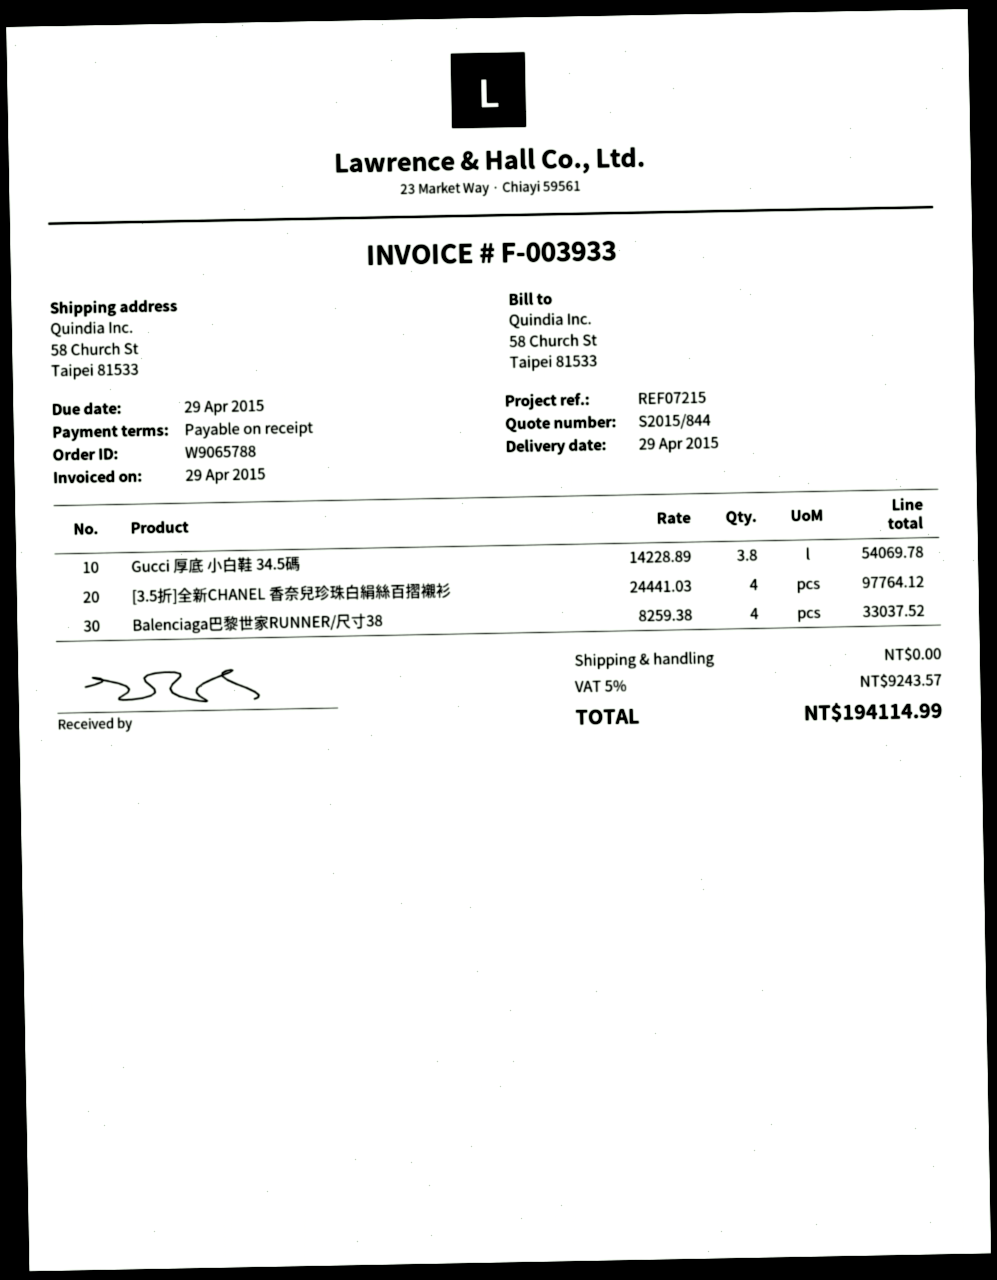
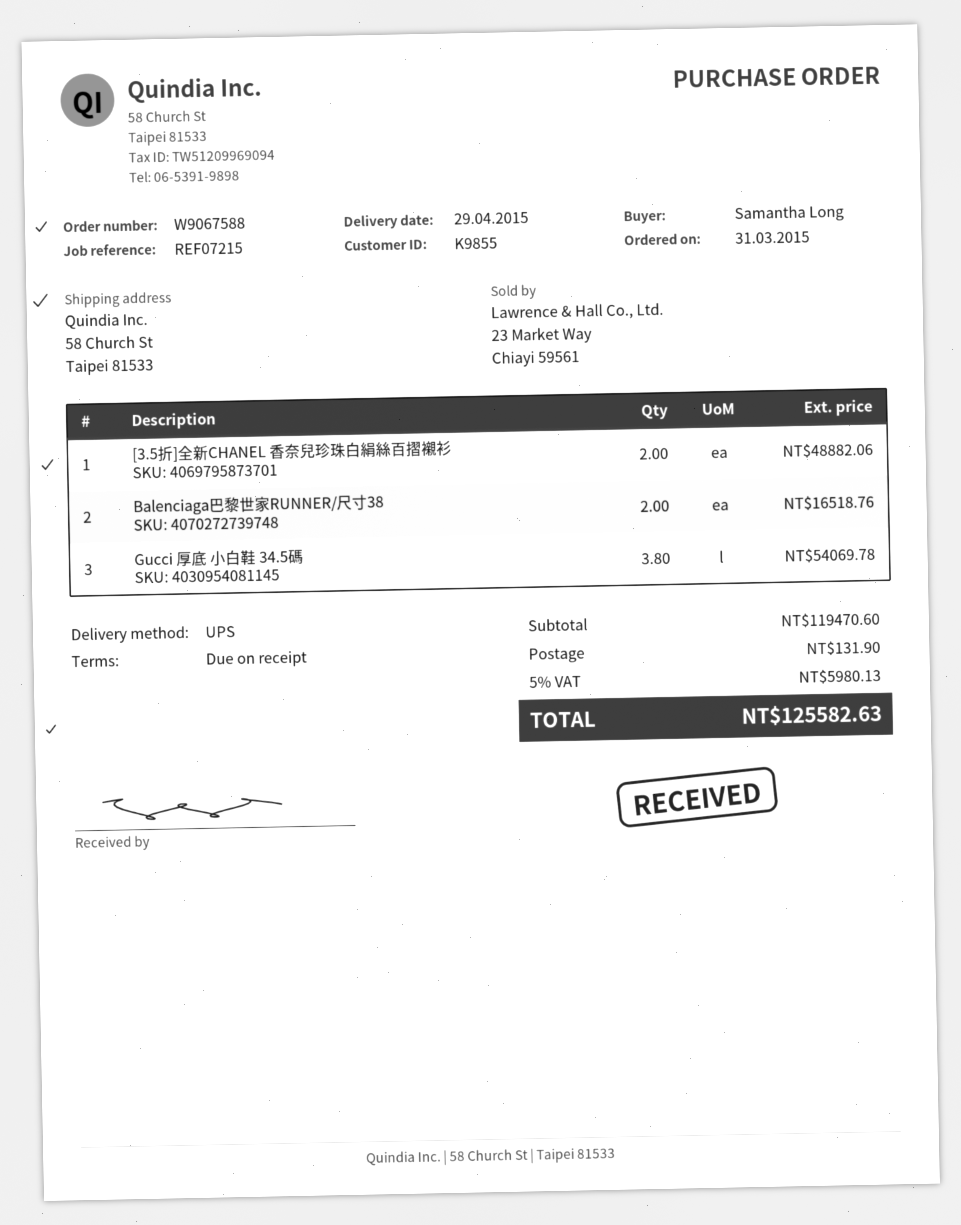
order number: W9065788 -> W9067588
[3.5折]全新CHANEL 香奈兒珍珠白絹絲百摺襯衫: 4 for 97764.12 -> 2 for 48882.06
Balenciaga巴黎世家RUNNER/尺寸38: 4 for 33037.52 -> 2 for 16518.76
shipping: 0.00 -> 131.90
tax: 5% = 9243.57 -> 5% = 5980.13
total: 194114.99 -> 125582.63

